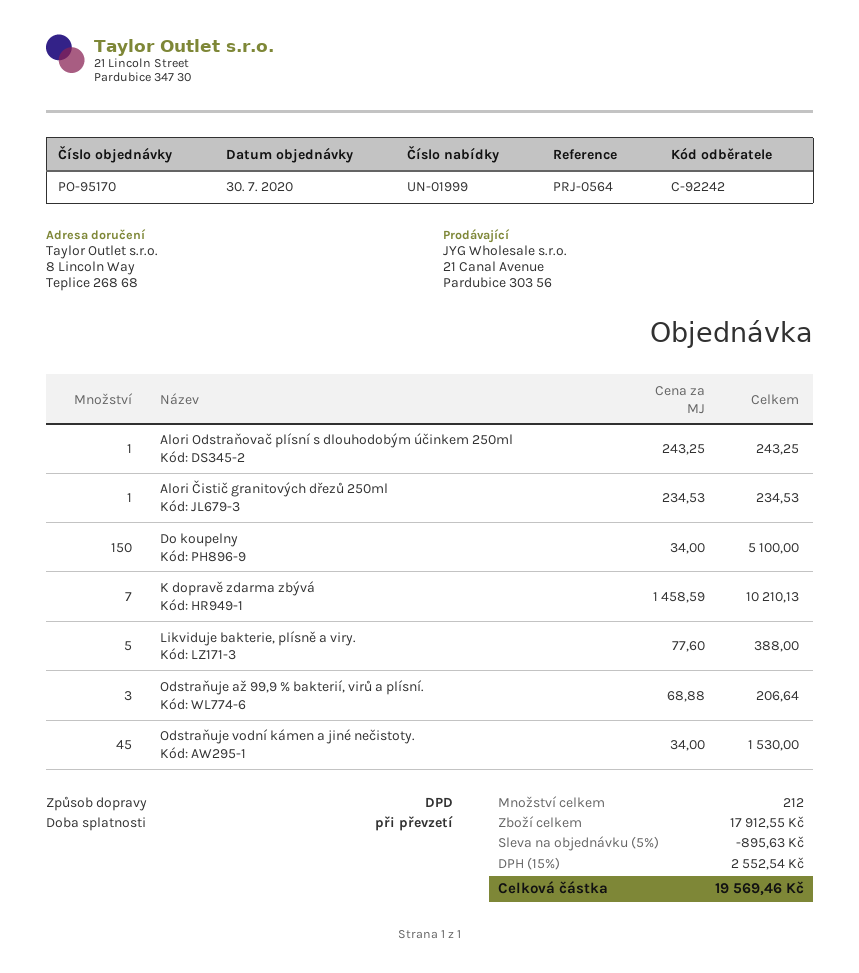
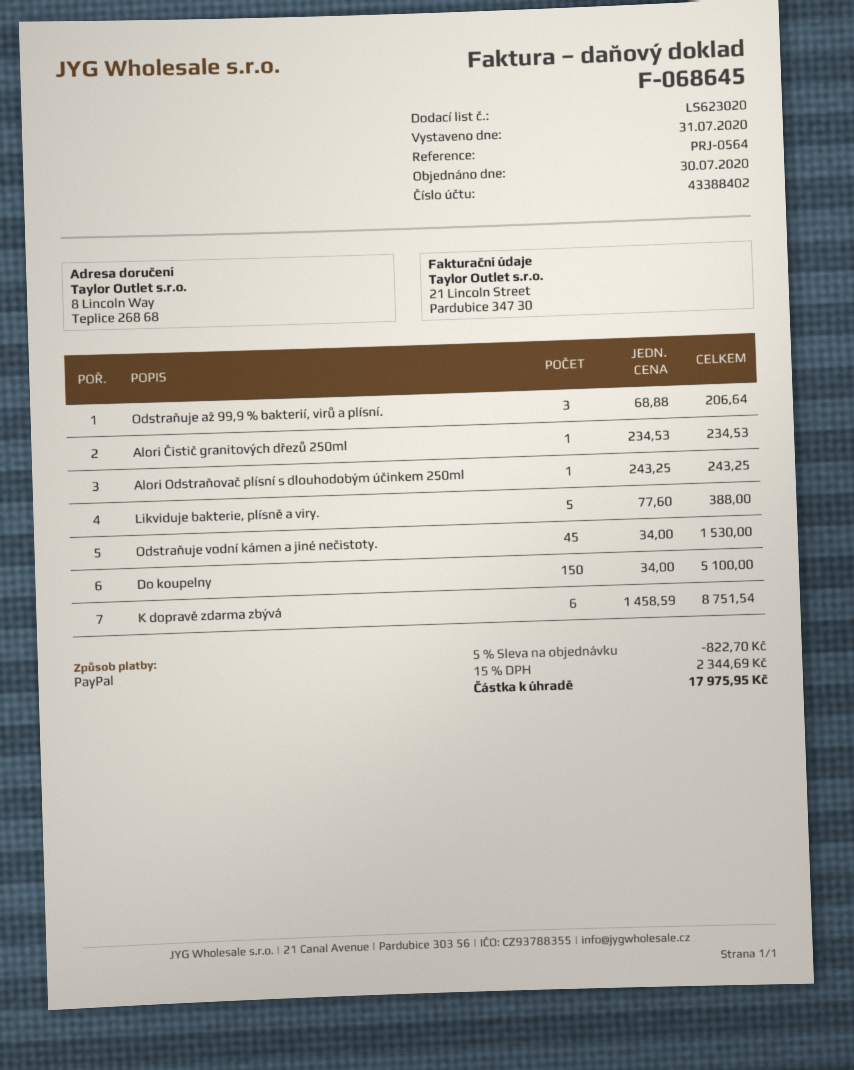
K dopravě zdarma zbývá: 7 x 1458.59 = 10210.13 -> 6 x 1458.59 = 8751.54
discount: 5% = 895.63 -> 5% = 822.70
tax: 15% = 2552.54 -> 15% = 2344.69
total: 19569.46 -> 17975.95

